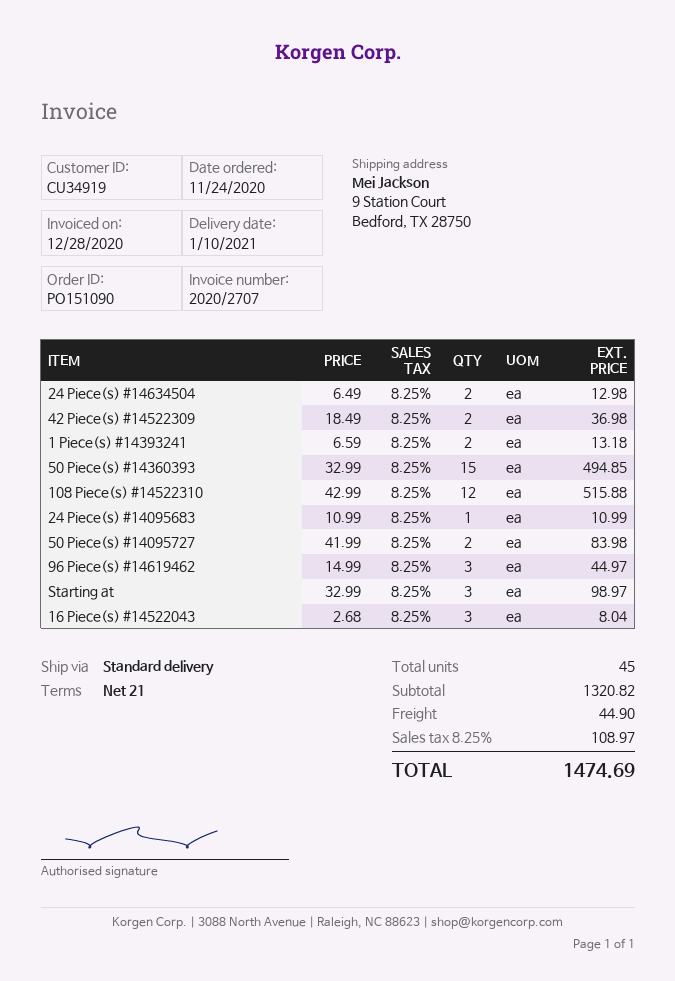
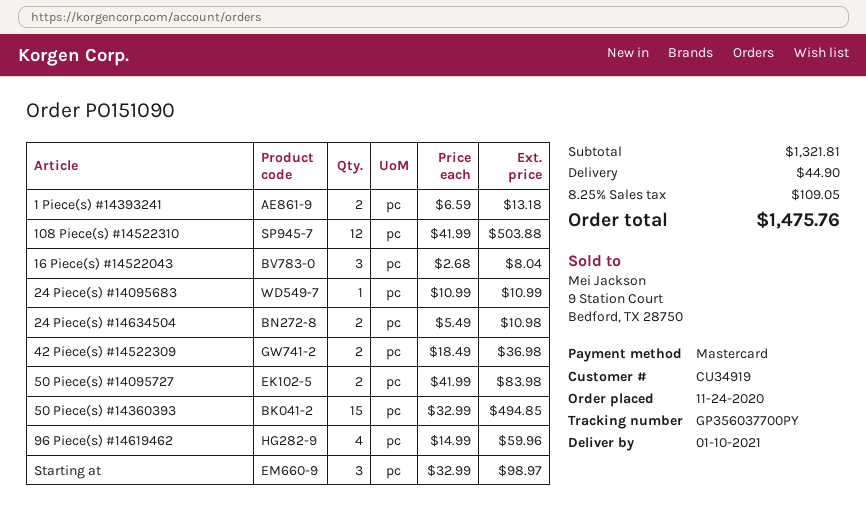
24 Piece(s) #14634504: 2 x 6.49 = 12.98 -> 2 x 5.49 = 10.98
108 Piece(s) #14522310: 12 x 42.99 = 515.88 -> 12 x 41.99 = 503.88
96 Piece(s) #14619462: 3 x 14.99 = 44.97 -> 4 x 14.99 = 59.96
subtotal: 1320.82 -> 1321.81
tax: 8.25% = 108.97 -> 8.25% = 109.05
total: 1474.69 -> 1475.76

